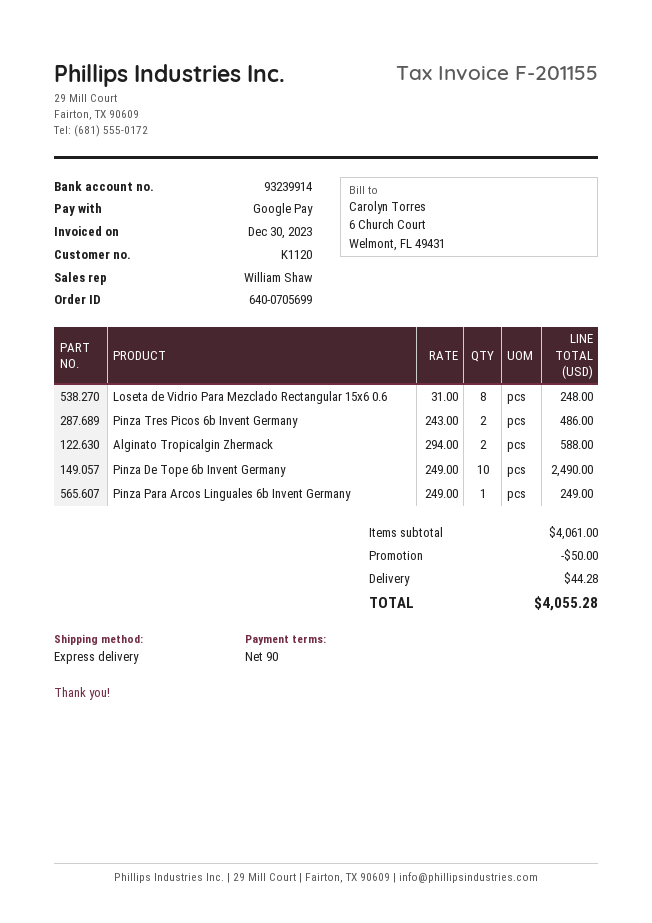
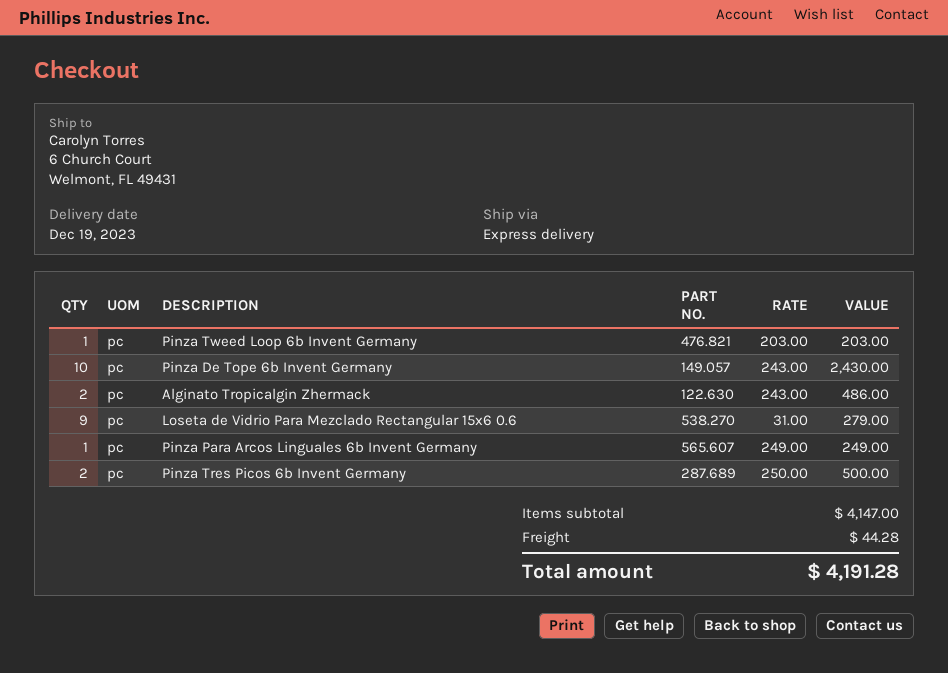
Loseta de Vidrio Para Mezclado Rectangular 15x6 0.6: 8 x 31.00 = 248.00 -> 9 x 31.00 = 279.00
Pinza Tres Picos 6b Invent Germany: 2 x 243.00 = 486.00 -> 2 x 250.00 = 500.00
Alginato Tropicalgin Zhermack: 2 x 294.00 = 588.00 -> 2 x 243.00 = 486.00
Pinza De Tope 6b Invent Germany: 10 x 249.00 = 2490.00 -> 10 x 243.00 = 2430.00
Pinza Tweed Loop 6b Invent Germany: none -> 1 x 203.00 = 203.00
subtotal: 4061.00 -> 4147.00
discount: 50.00 -> none
total: 4055.28 -> 4191.28

